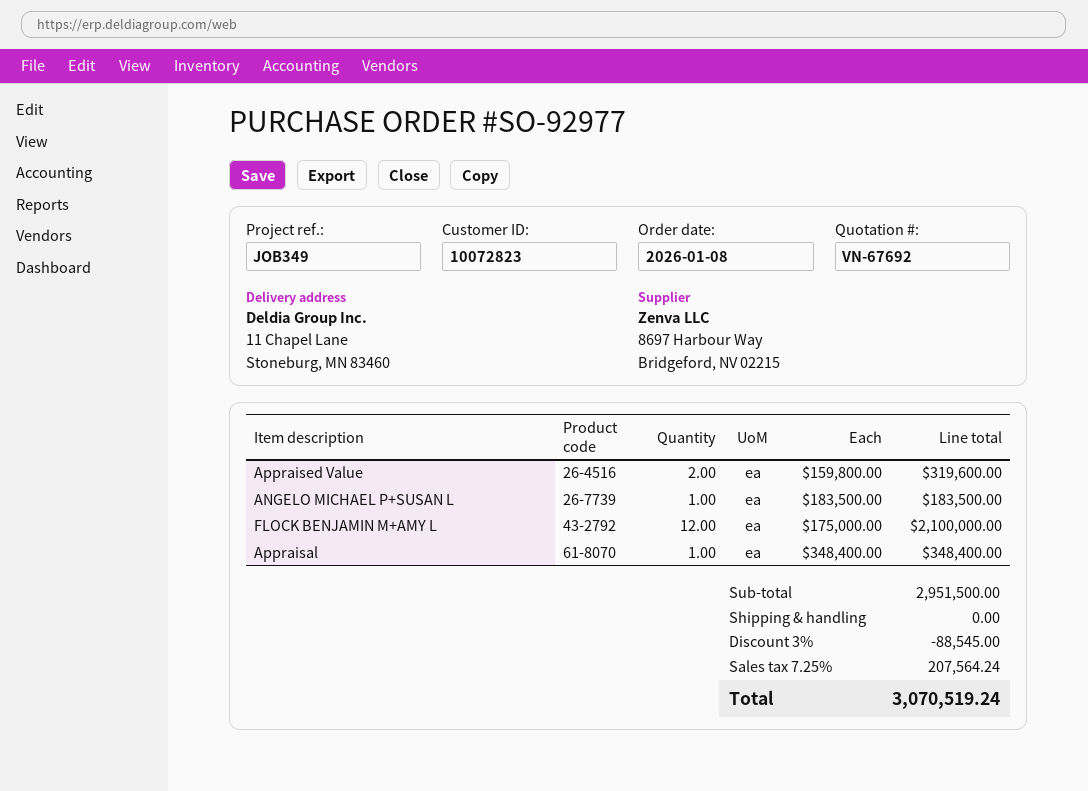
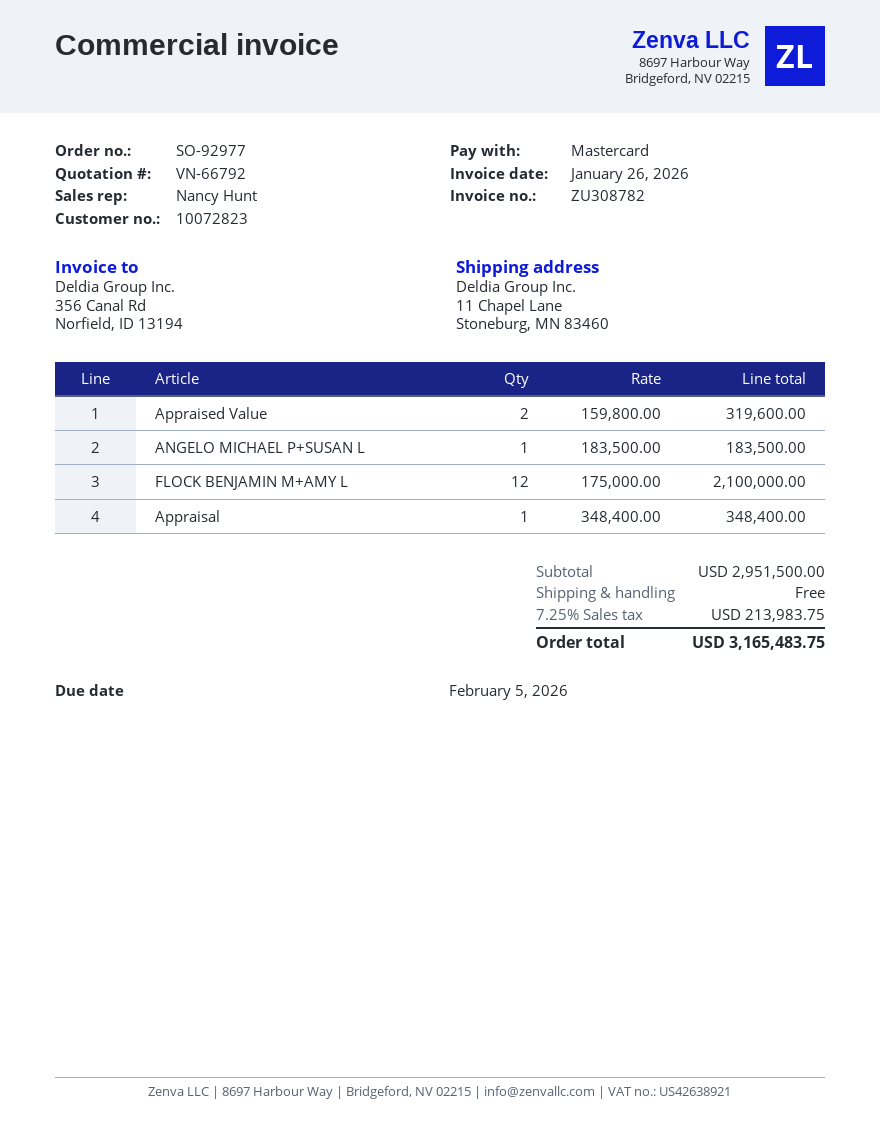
quote number: VN-67692 -> VN-66792
discount: 3% = 88545.00 -> none
tax: 7.25% = 207564.24 -> 7.25% = 213983.75
total: 3070519.24 -> 3165483.75

